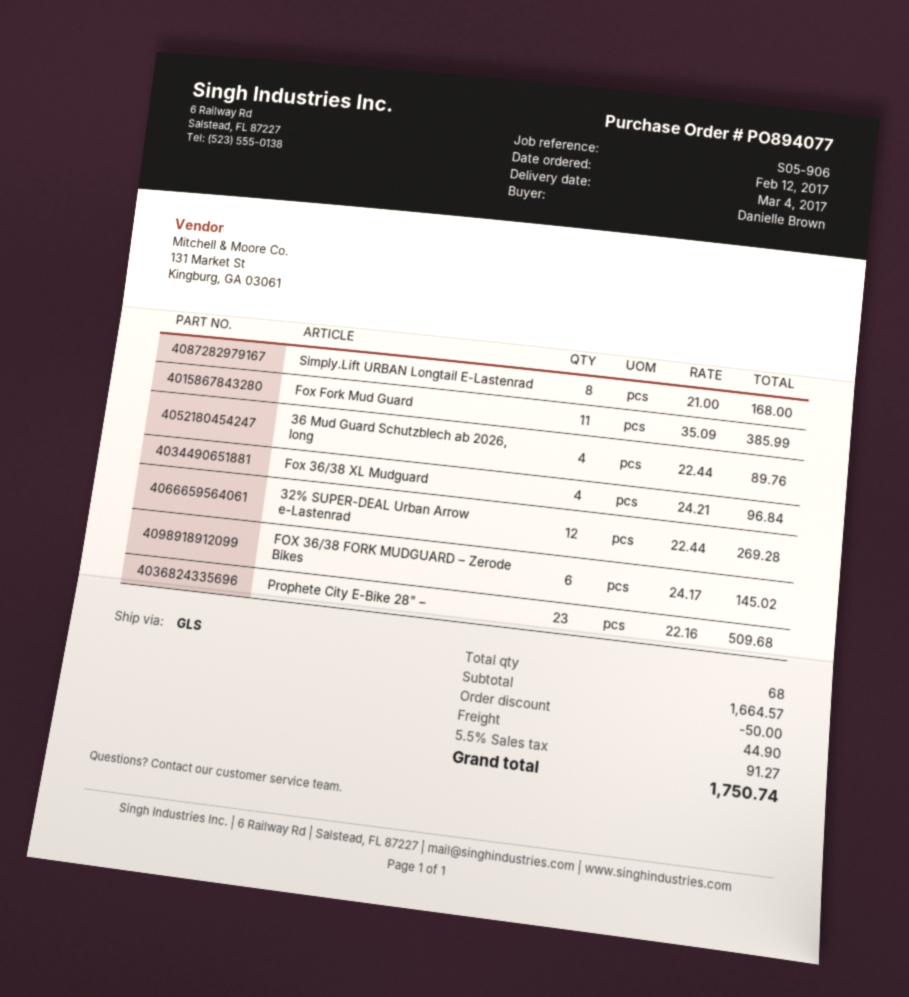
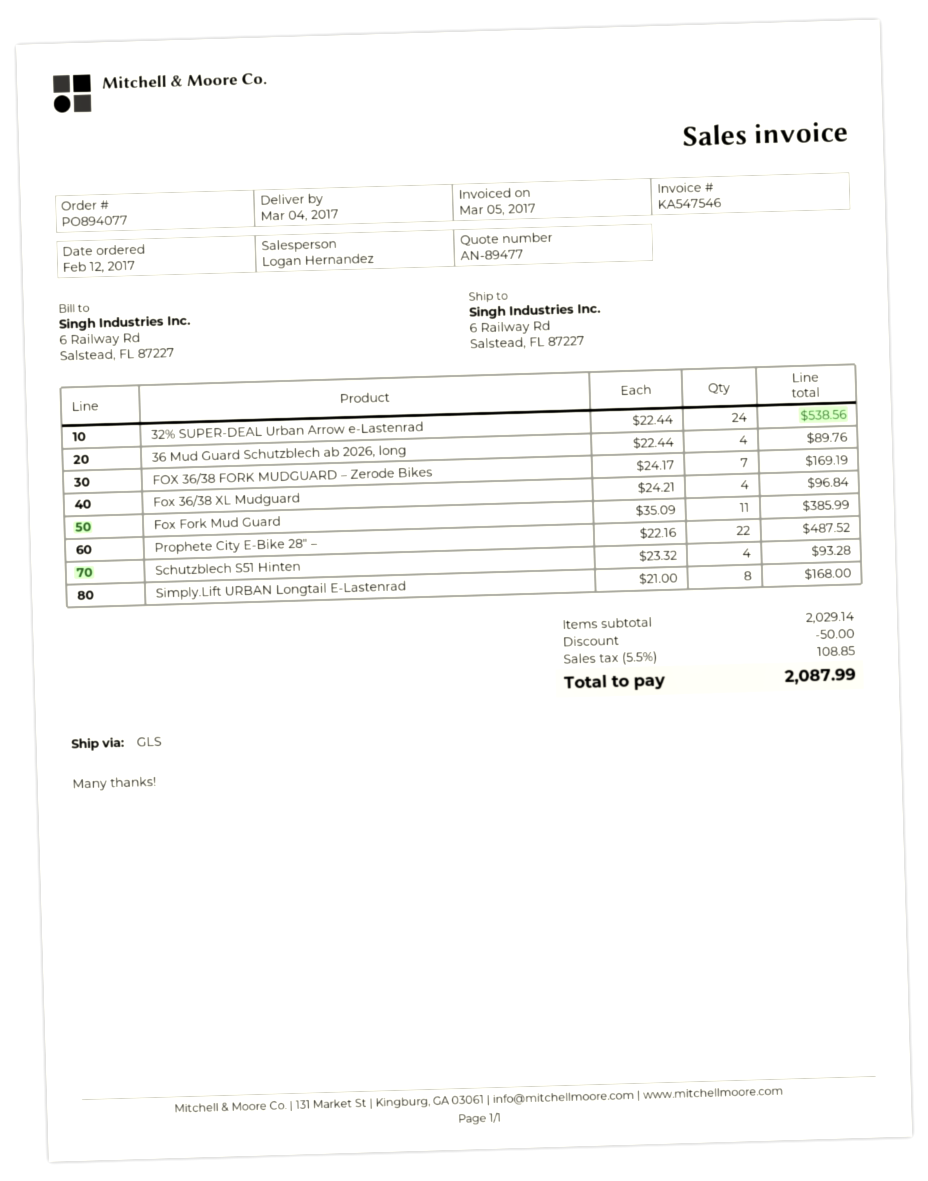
32% SUPER-DEAL Urban Arrow e-Lastenrad: 12 x 22.44 = 269.28 -> 24 x 22.44 = 538.56
FOX 36/38 FORK MUDGUARD – Zerode Bikes: 6 x 24.17 = 145.02 -> 7 x 24.17 = 169.19
Prophete City E-Bike 28" –: 23 x 22.16 = 509.68 -> 22 x 22.16 = 487.52
Schutzblech S51 Hinten: none -> 4 x 23.32 = 93.28
subtotal: 1664.57 -> 2029.14
shipping: 44.90 -> none
tax: 5.5% = 91.27 -> 5.5% = 108.85
total: 1750.74 -> 2087.99

